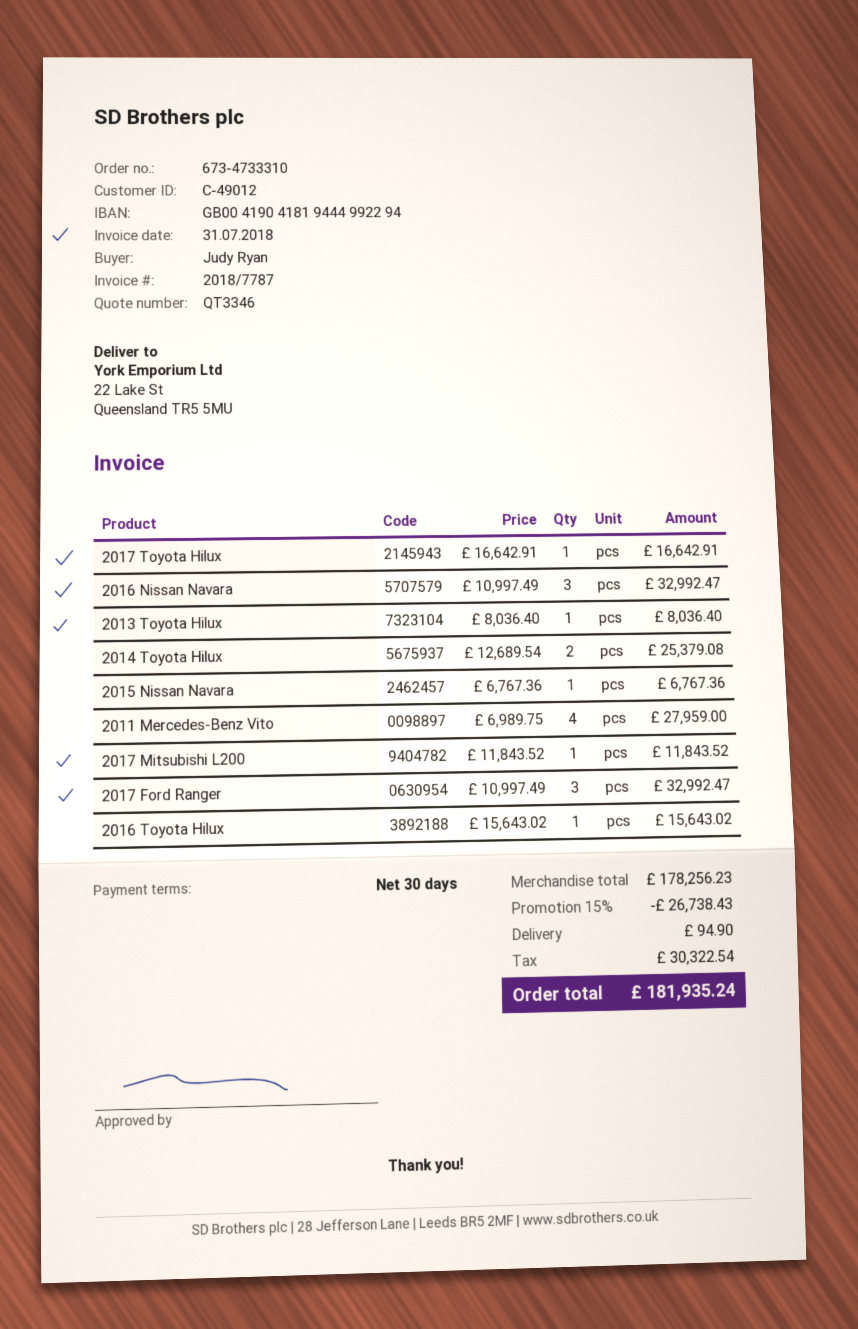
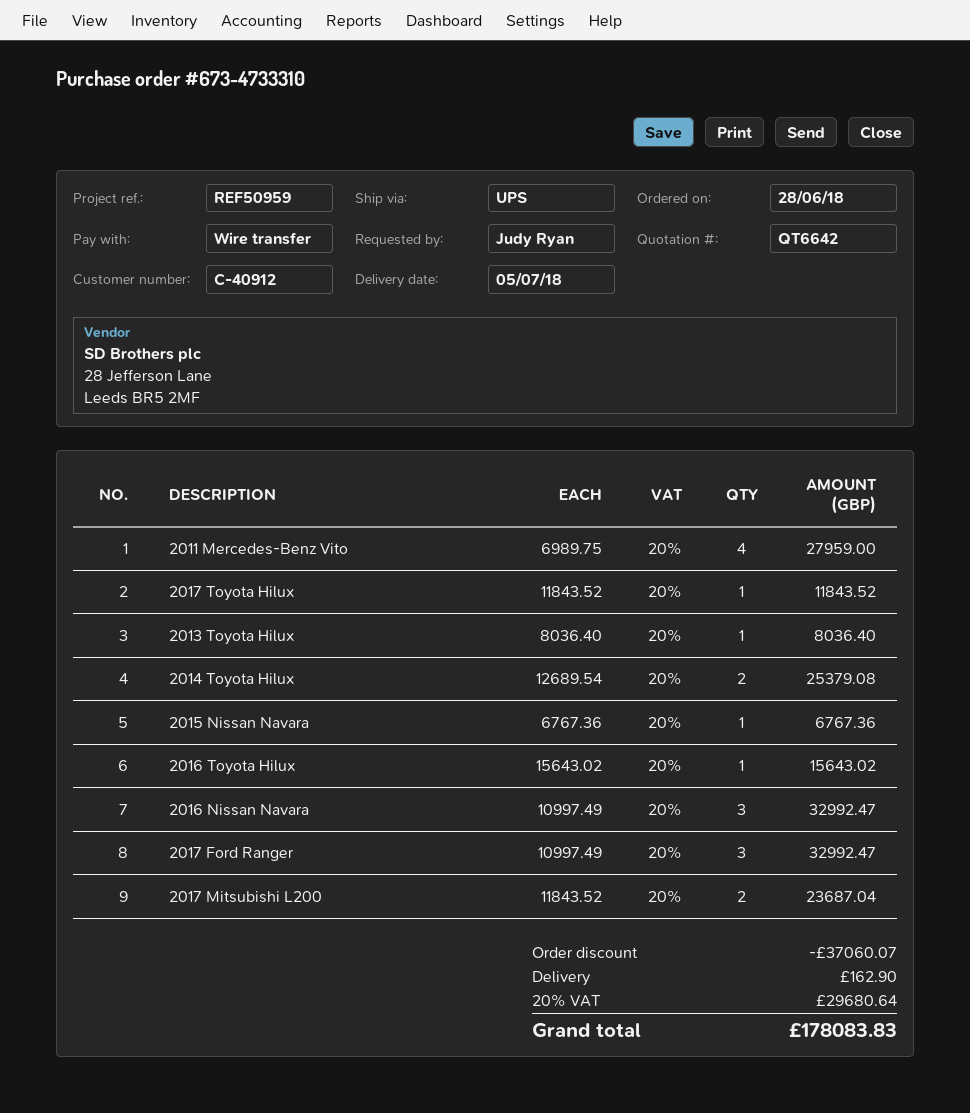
quote number: QT3346 -> QT6642
customer number: C-49012 -> C-40912
2017 Toyota Hilux: 1 x 16642.91 = 16642.91 -> 1 x 11843.52 = 11843.52
2017 Mitsubishi L200: 1 x 11843.52 = 11843.52 -> 2 x 11843.52 = 23687.04
discount: 26738.43 -> 37060.07
shipping: 94.90 -> 162.90
tax: 30322.54 -> 29680.64
total: 181935.24 -> 178083.83

